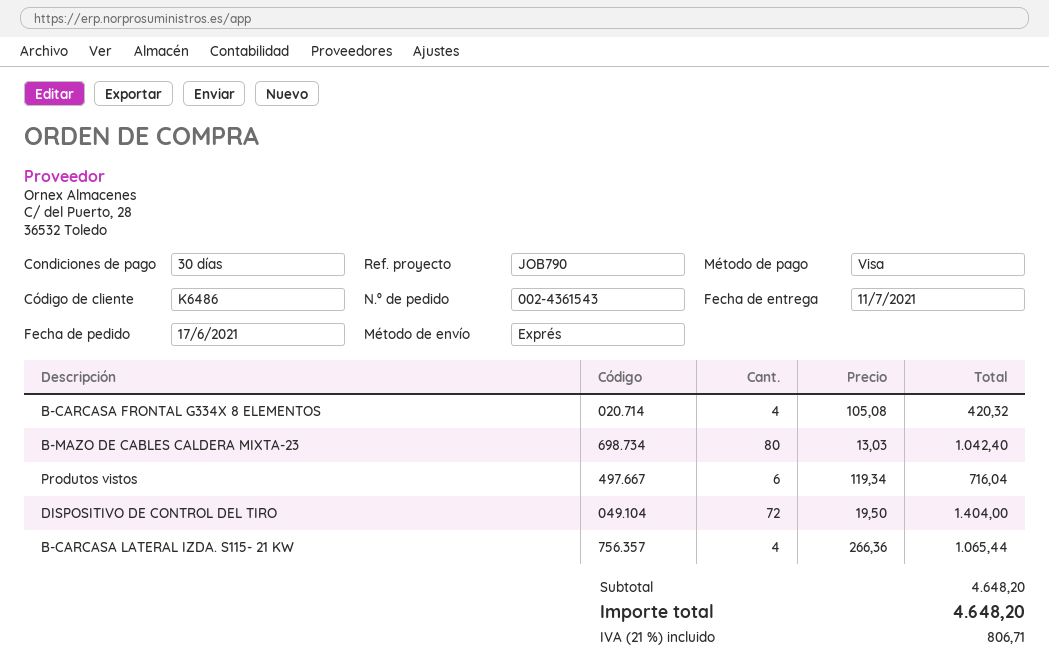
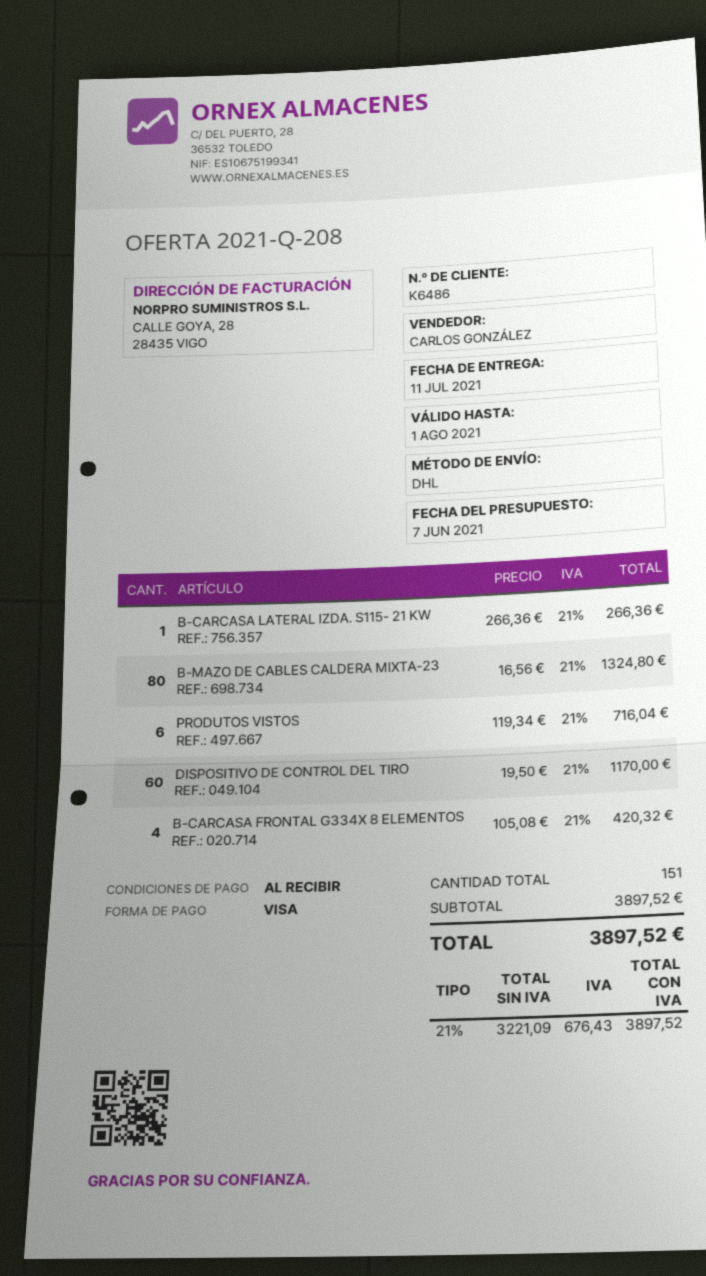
payment terms: 30 days -> on receipt
shipping method: express -> DHL
B-MAZO DE CABLES CALDERA MIXTA-23: 80 x 13.03 = 1042.40 -> 80 x 16.56 = 1324.80
DISPOSITIVO DE CONTROL DEL TIRO: 72 x 19.50 = 1404.00 -> 60 x 19.50 = 1170.00
B-CARCASA LATERAL IZDA. S115- 21 KW: 4 x 266.36 = 1065.44 -> 1 x 266.36 = 266.36
subtotal: 4648.20 -> 3897.52
tax: 21% = 806.71 -> 21% = 676.43
total: 4648.20 -> 3897.52

